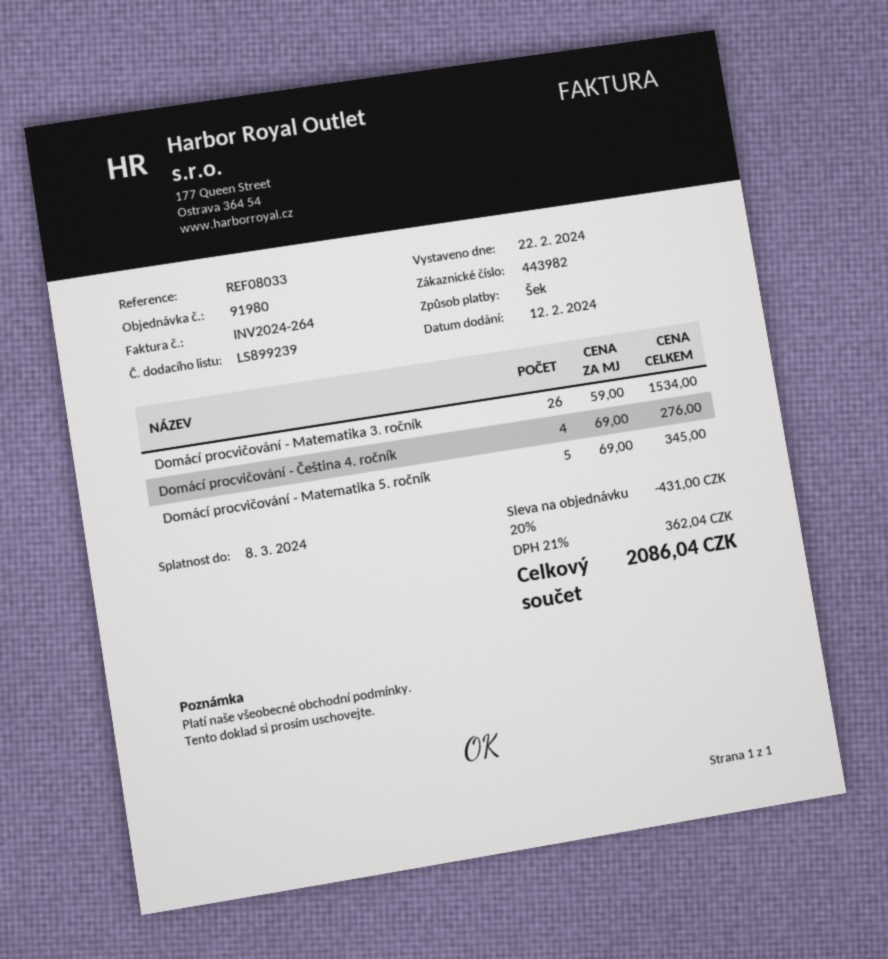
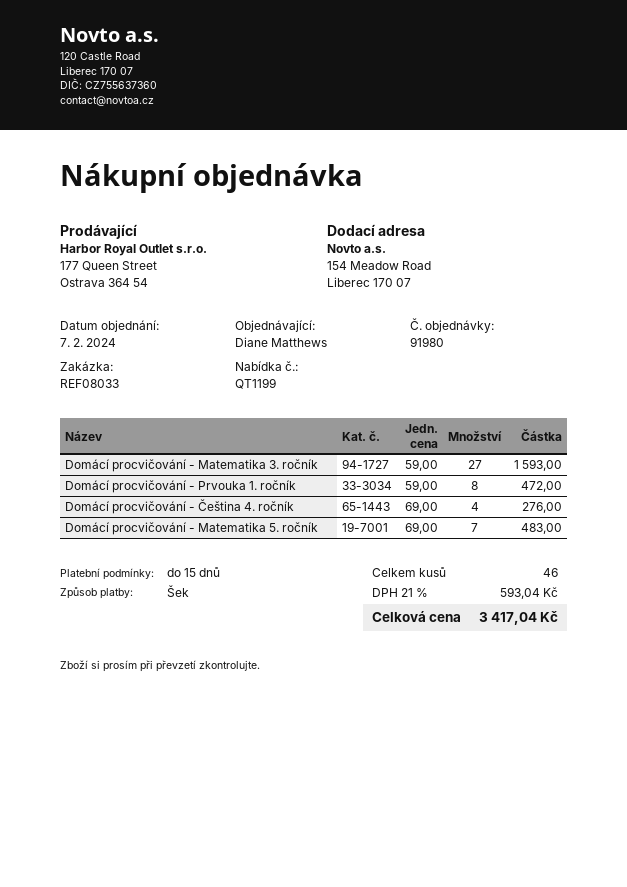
Domácí procvičování - Matematika 3. ročník: 26 x 59.00 = 1534.00 -> 27 x 59.00 = 1593.00
Domácí procvičování - Matematika 5. ročník: 5 x 69.00 = 345.00 -> 7 x 69.00 = 483.00
Domácí procvičování - Prvouka 1. ročník: none -> 8 x 59.00 = 472.00
discount: 20% = 431.00 -> none
tax: 21% = 362.04 -> 21% = 593.04
total: 2086.04 -> 3417.04

